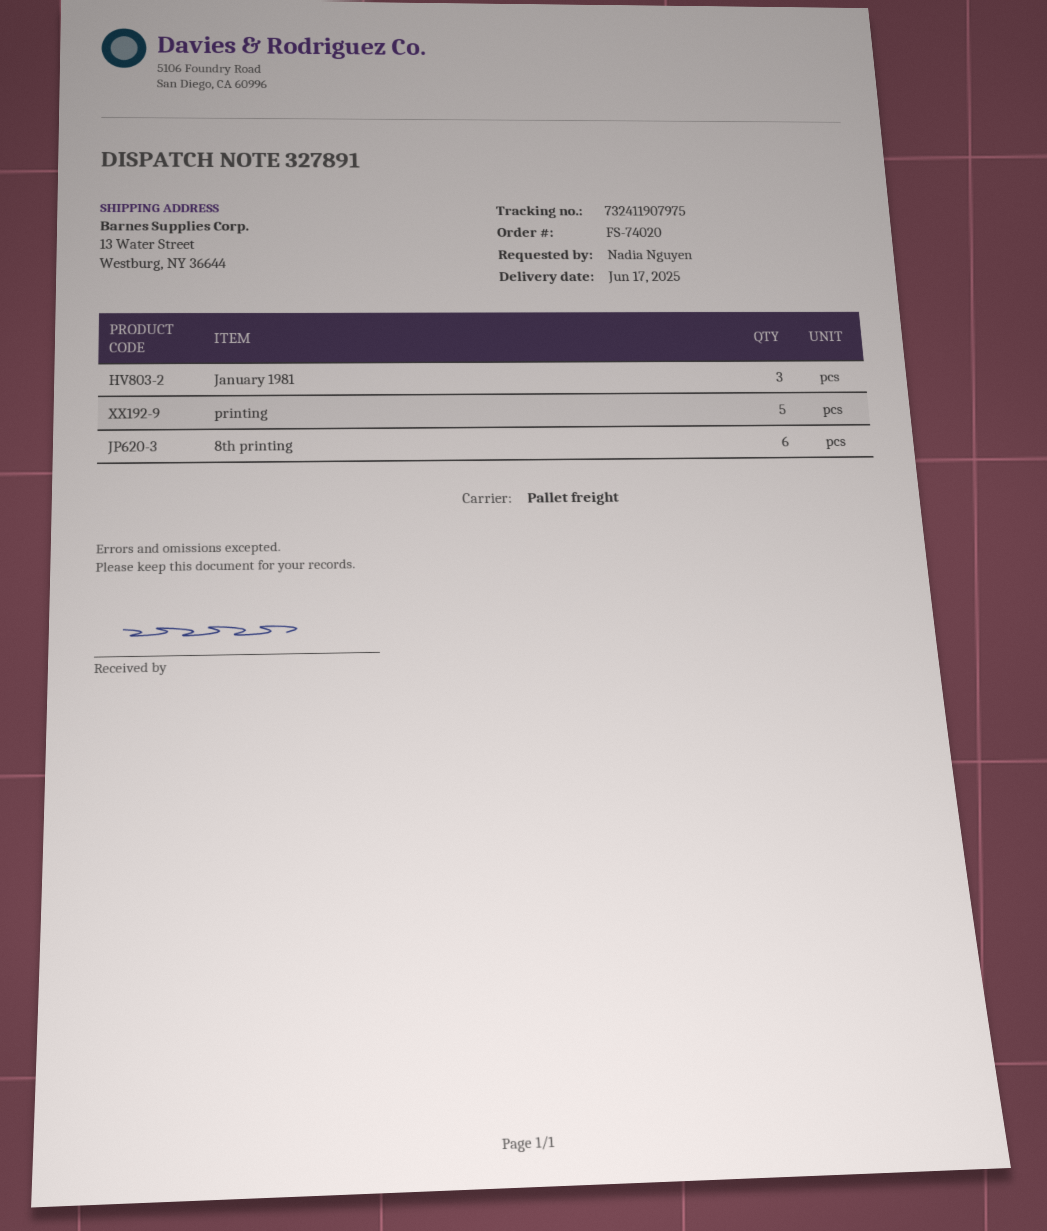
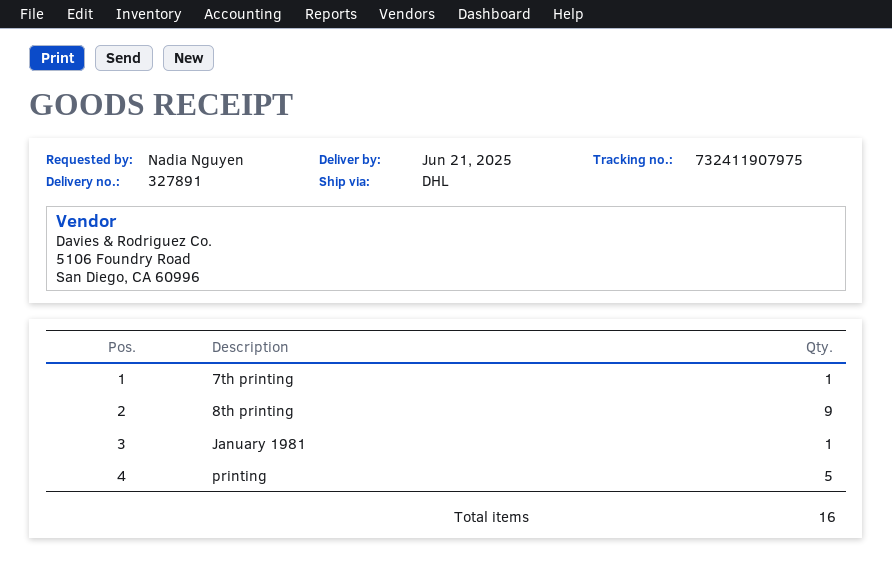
delivery date: 2025-06-17 -> 2025-06-21
shipping method: pallet freight -> DHL
January 1981: 3 -> 1
8th printing: 6 -> 9
7th printing: none -> 1

